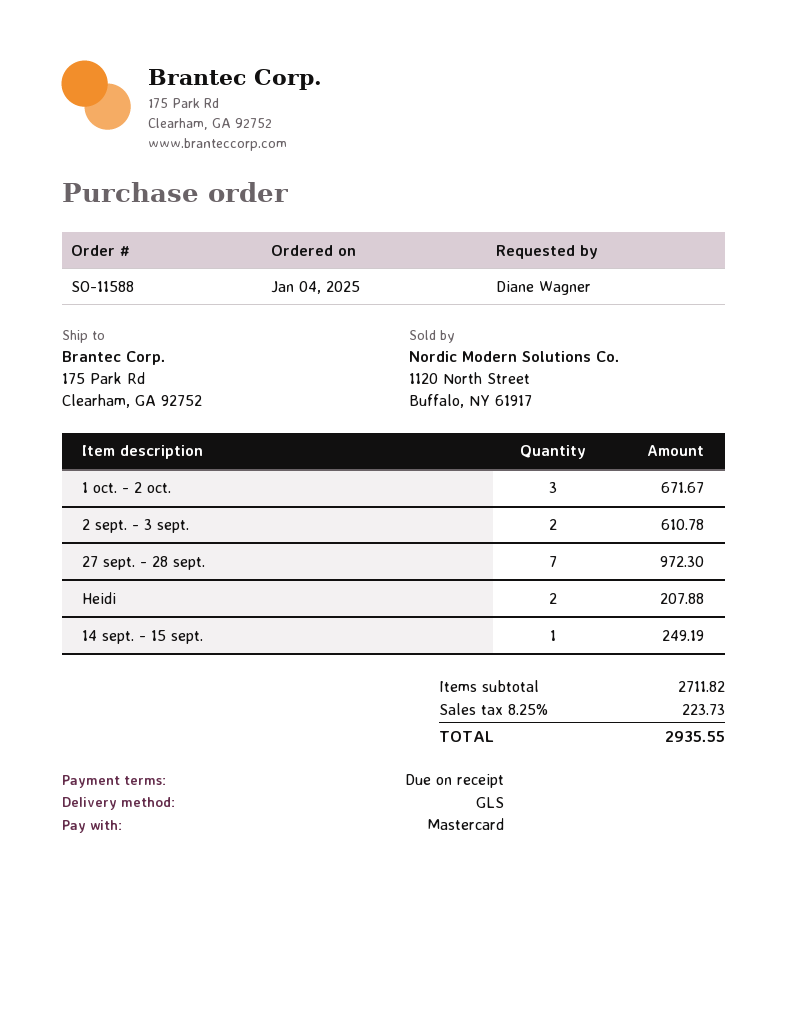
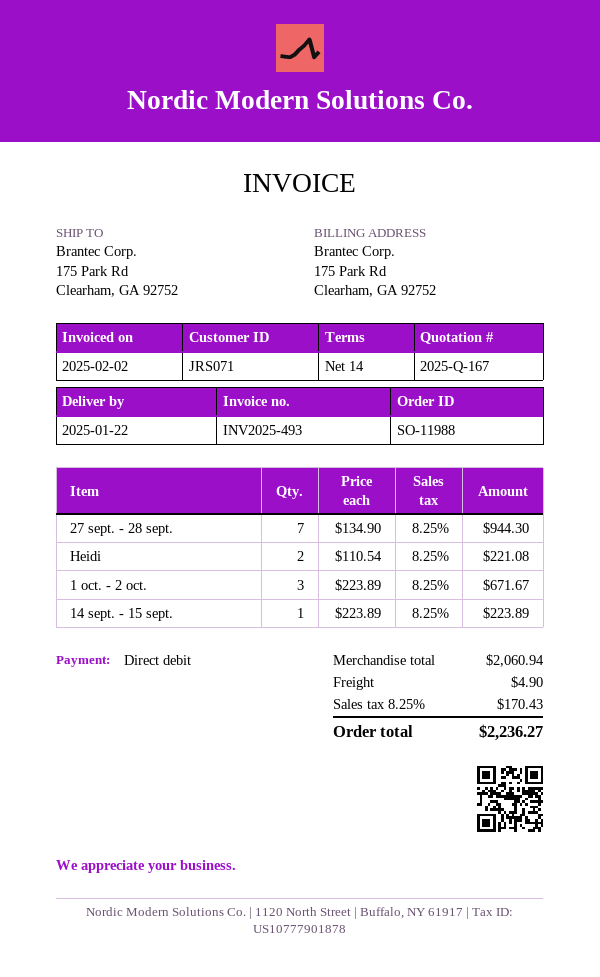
order number: SO-11588 -> SO-11988
payment terms: on receipt -> 14 days
payment method: Mastercard -> direct debit
2 sept. - 3 sept.: 2 for 610.78 -> none
27 sept. - 28 sept.: 7 for 972.30 -> 7 for 944.30
Heidi: 2 for 207.88 -> 2 for 221.08
14 sept. - 15 sept.: 1 for 249.19 -> 1 for 223.89
subtotal: 2711.82 -> 2060.94
shipping: none -> 4.90
tax: 8.25% = 223.73 -> 8.25% = 170.43
total: 2935.55 -> 2236.27

